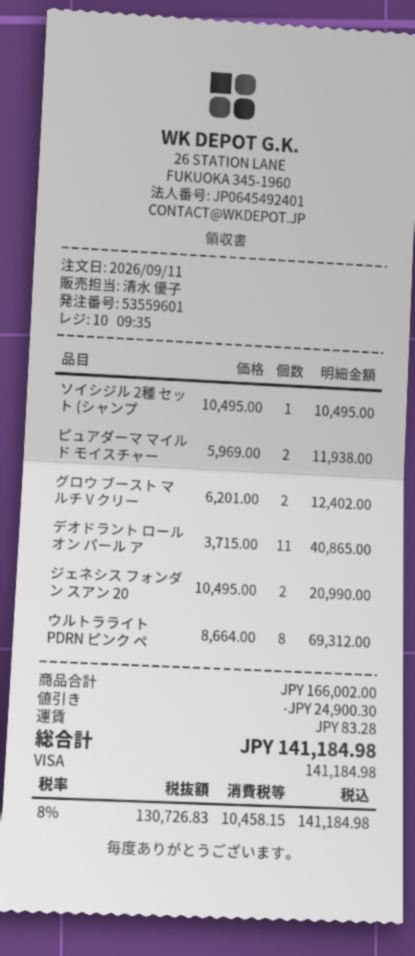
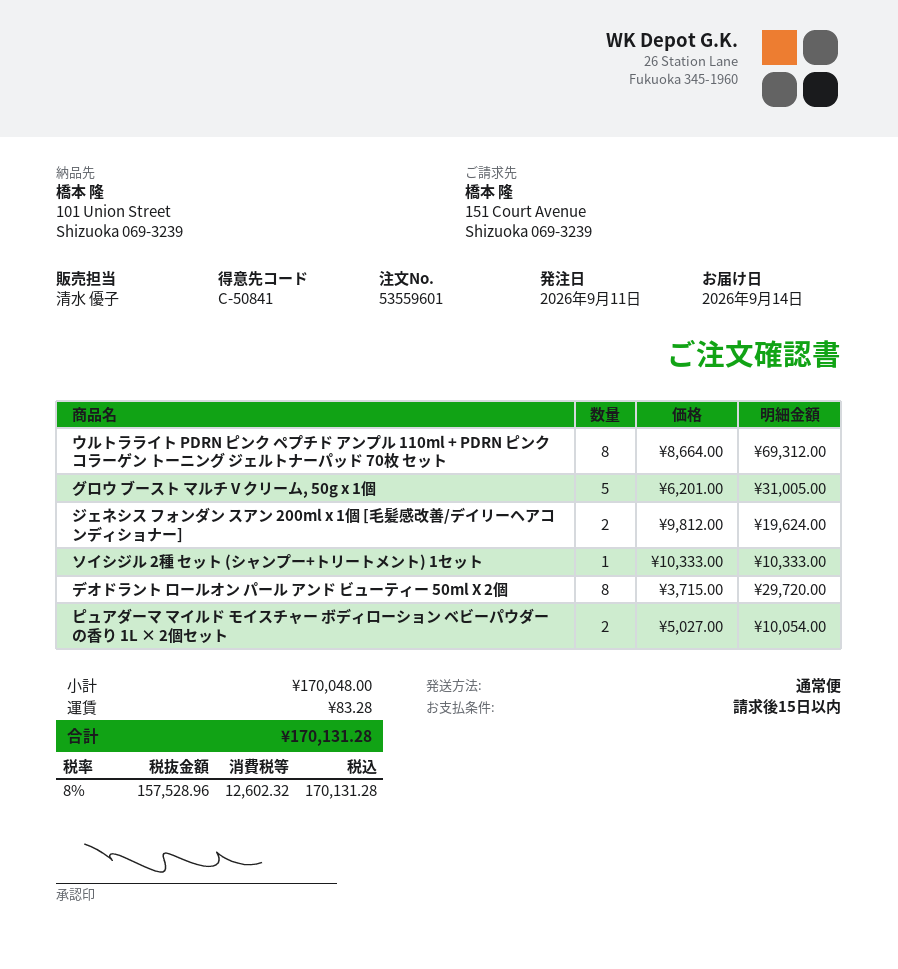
ソイシジル 2種 セット (シャンプ: 1 x 10495.00 = 10495.00 -> 1 x 10333.00 = 10333.00
ピュアダーマ マイルド モイスチャー: 2 x 5969.00 = 11938.00 -> 2 x 5027.00 = 10054.00
グロウ ブースト マルチ V クリー: 2 x 6201.00 = 12402.00 -> 5 x 6201.00 = 31005.00
デオドラント ロールオン パール ア: 11 x 3715.00 = 40865.00 -> 8 x 3715.00 = 29720.00
ジェネシス フォンダン スアン 20: 2 x 10495.00 = 20990.00 -> 2 x 9812.00 = 19624.00
subtotal: 166002.00 -> 170048.00
discount: 24900.30 -> none
net: 130726.83 -> 157528.96
tax: 8% = 10458.15 -> 8% = 12602.32
total: 141184.98 -> 170131.28

